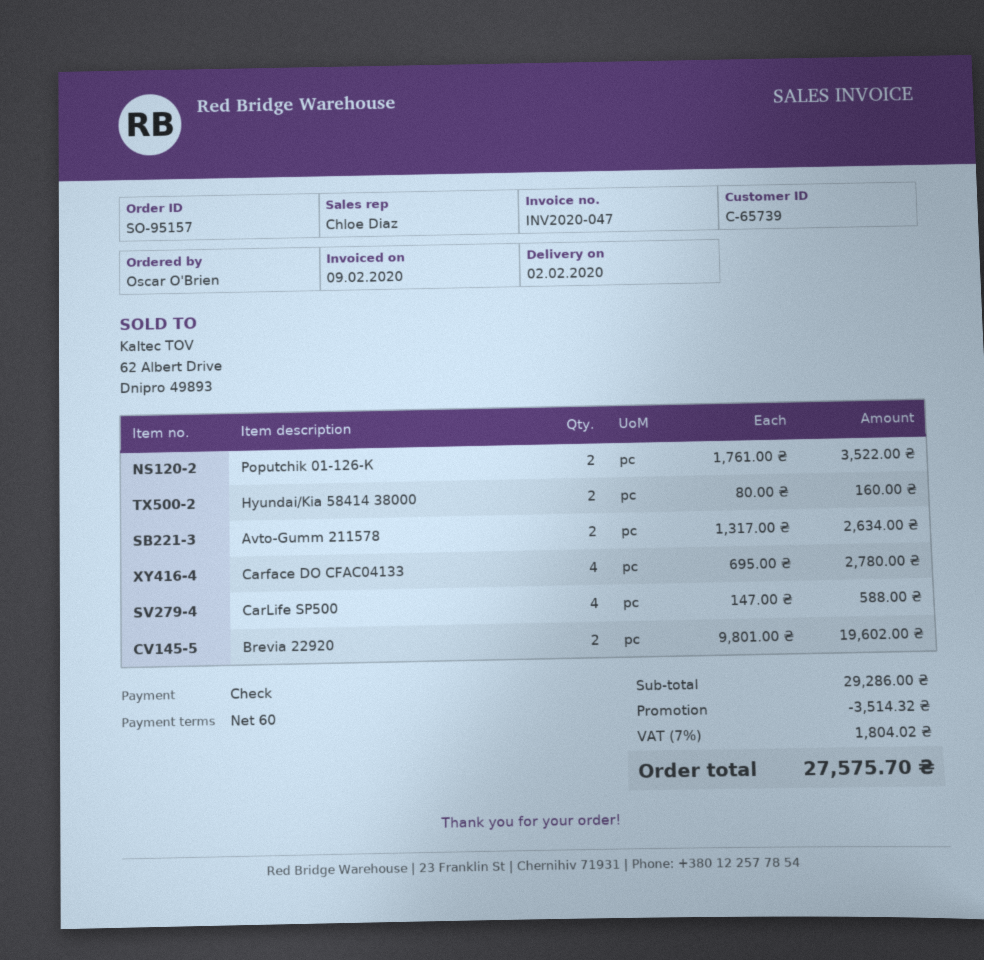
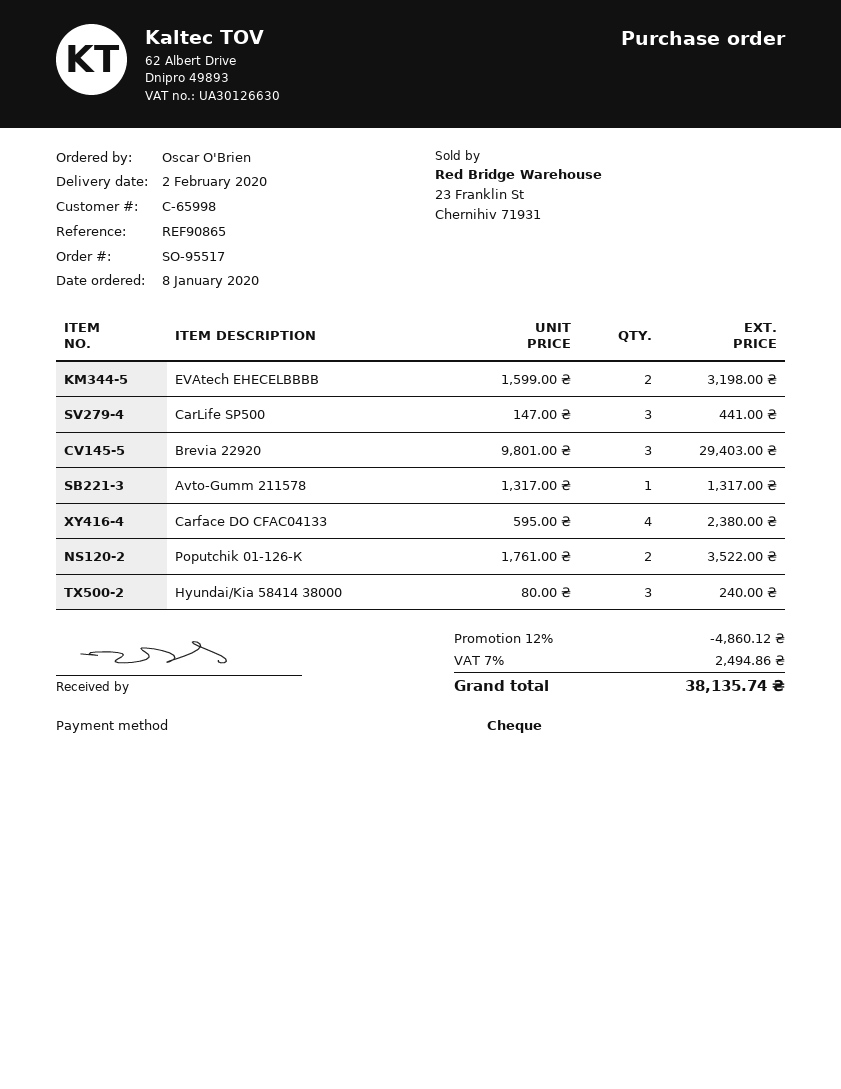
order number: SO-95157 -> SO-95517
customer number: C-65739 -> C-65998
Hyundai/Kia 58414 38000: 2 x 80.00 = 160.00 -> 3 x 80.00 = 240.00
Avto-Gumm 211578: 2 x 1317.00 = 2634.00 -> 1 x 1317.00 = 1317.00
Carface DO CFAC04133: 4 x 695.00 = 2780.00 -> 4 x 595.00 = 2380.00
CarLife SP500: 4 x 147.00 = 588.00 -> 3 x 147.00 = 441.00
Brevia 22920: 2 x 9801.00 = 19602.00 -> 3 x 9801.00 = 29403.00
EVAtech EHECELBBBB: none -> 2 x 1599.00 = 3198.00
discount: 3514.32 -> 4860.12
tax: 7% = 1804.02 -> 7% = 2494.86
total: 27575.70 -> 38135.74

